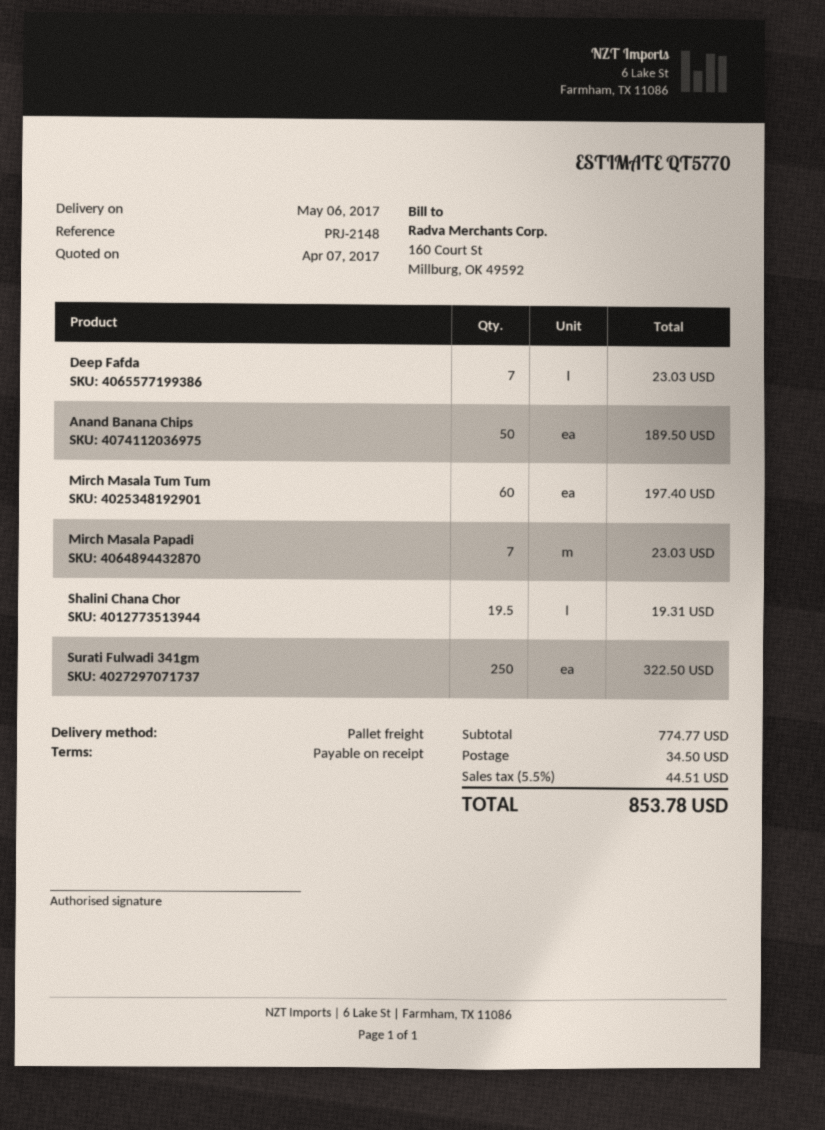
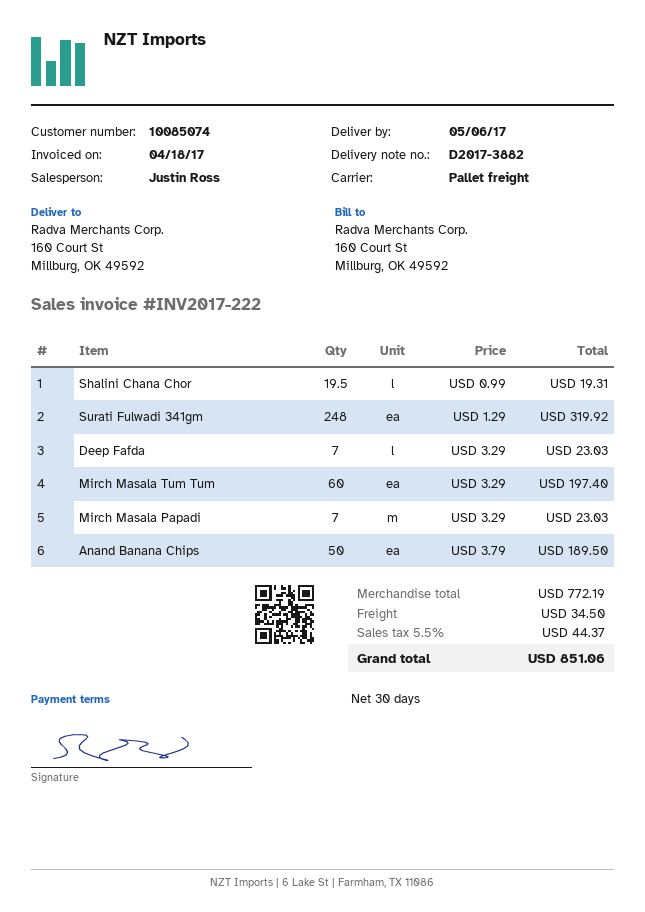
payment terms: on receipt -> 30 days
Surati Fulwadi 341gm: 250 for 322.50 -> 248 for 319.92
subtotal: 774.77 -> 772.19
tax: 5.5% = 44.51 -> 5.5% = 44.37
total: 853.78 -> 851.06

